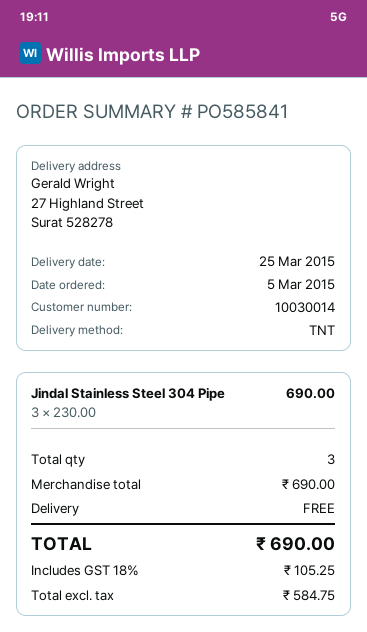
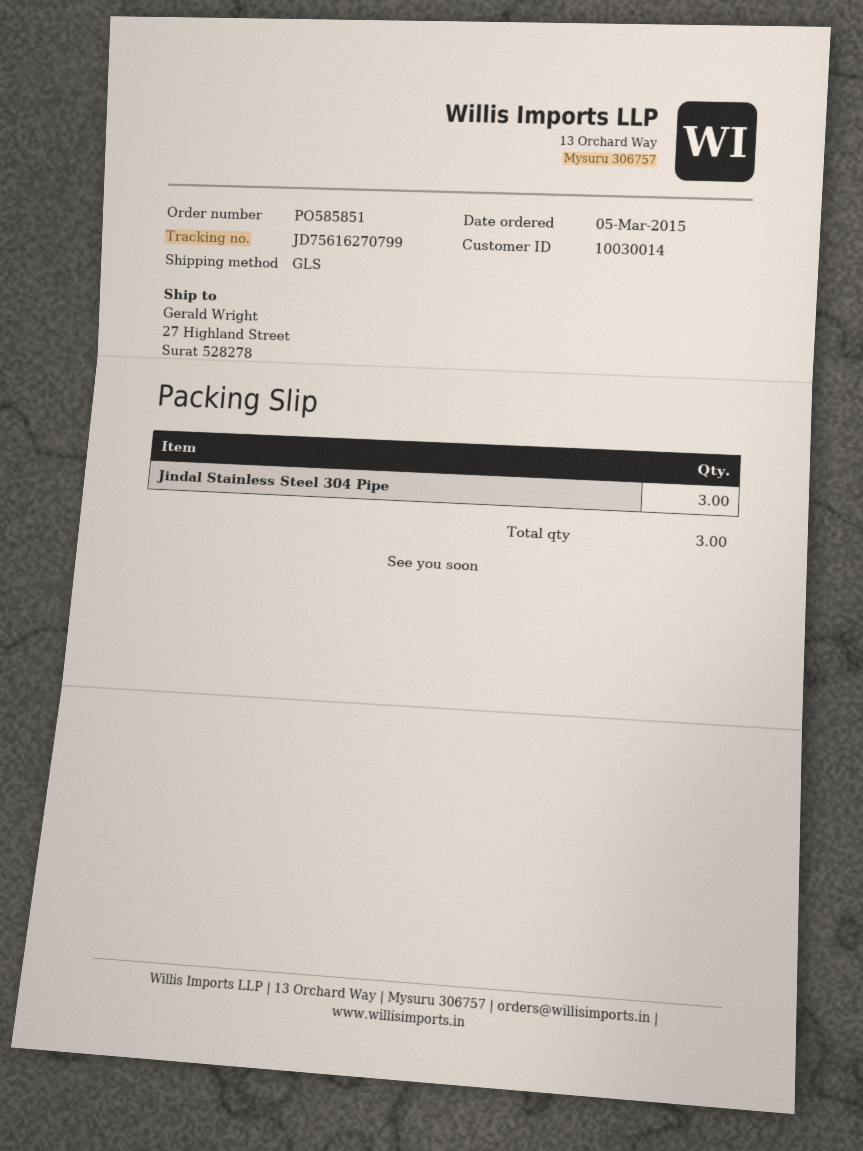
order number: PO585841 -> PO585851
shipping method: TNT -> GLS

